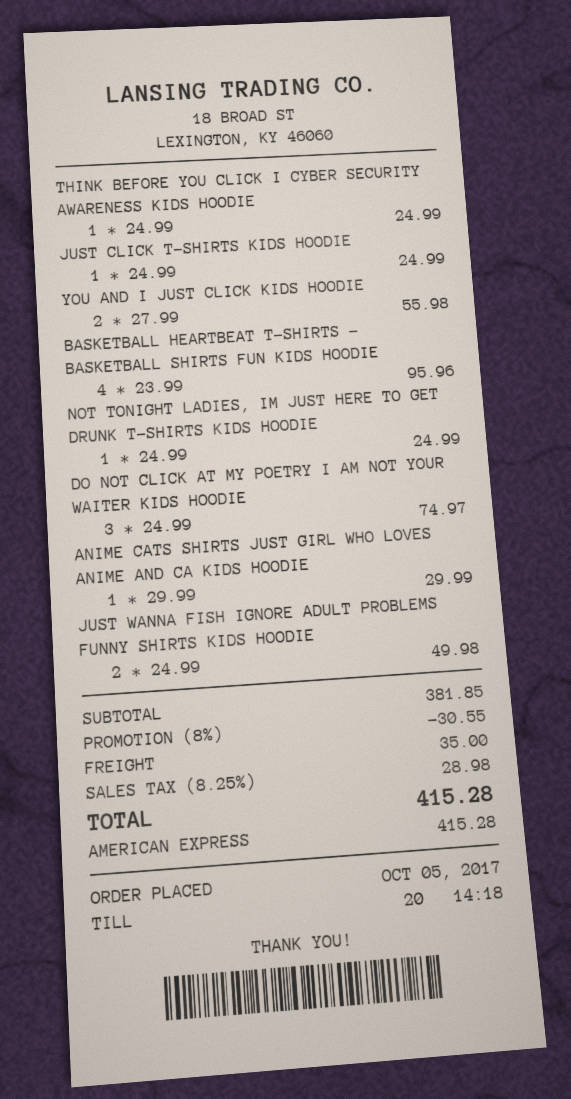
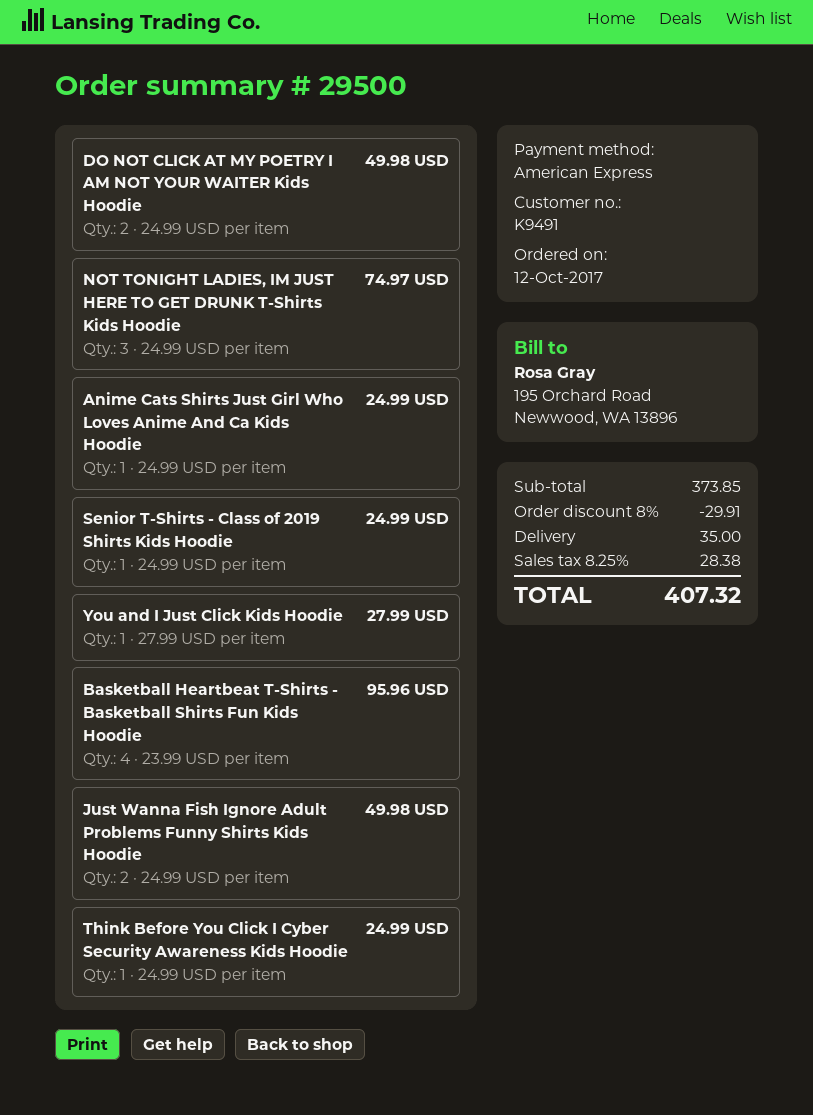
order date: 2017-10-05 -> 2017-10-12
JUST CLICK T-SHIRTS KIDS HOODIE: 1 x 24.99 = 24.99 -> none
YOU AND I JUST CLICK KIDS HOODIE: 2 x 27.99 = 55.98 -> 1 x 27.99 = 27.99
NOT TONIGHT LADIES, IM JUST HERE TO GET DRUNK T-SHIRTS KIDS HOODIE: 1 x 24.99 = 24.99 -> 3 x 24.99 = 74.97
DO NOT CLICK AT MY POETRY I AM NOT YOUR WAITER KIDS HOODIE: 3 x 24.99 = 74.97 -> 2 x 24.99 = 49.98
ANIME CATS SHIRTS JUST GIRL WHO LOVES ANIME AND CA KIDS HOODIE: 1 x 29.99 = 29.99 -> 1 x 24.99 = 24.99
Senior T-Shirts - Class of 2019 Shirts Kids Hoodie: none -> 1 x 24.99 = 24.99
subtotal: 381.85 -> 373.85
discount: 8% = 30.55 -> 8% = 29.91
tax: 8.25% = 28.98 -> 8.25% = 28.38
total: 415.28 -> 407.32

